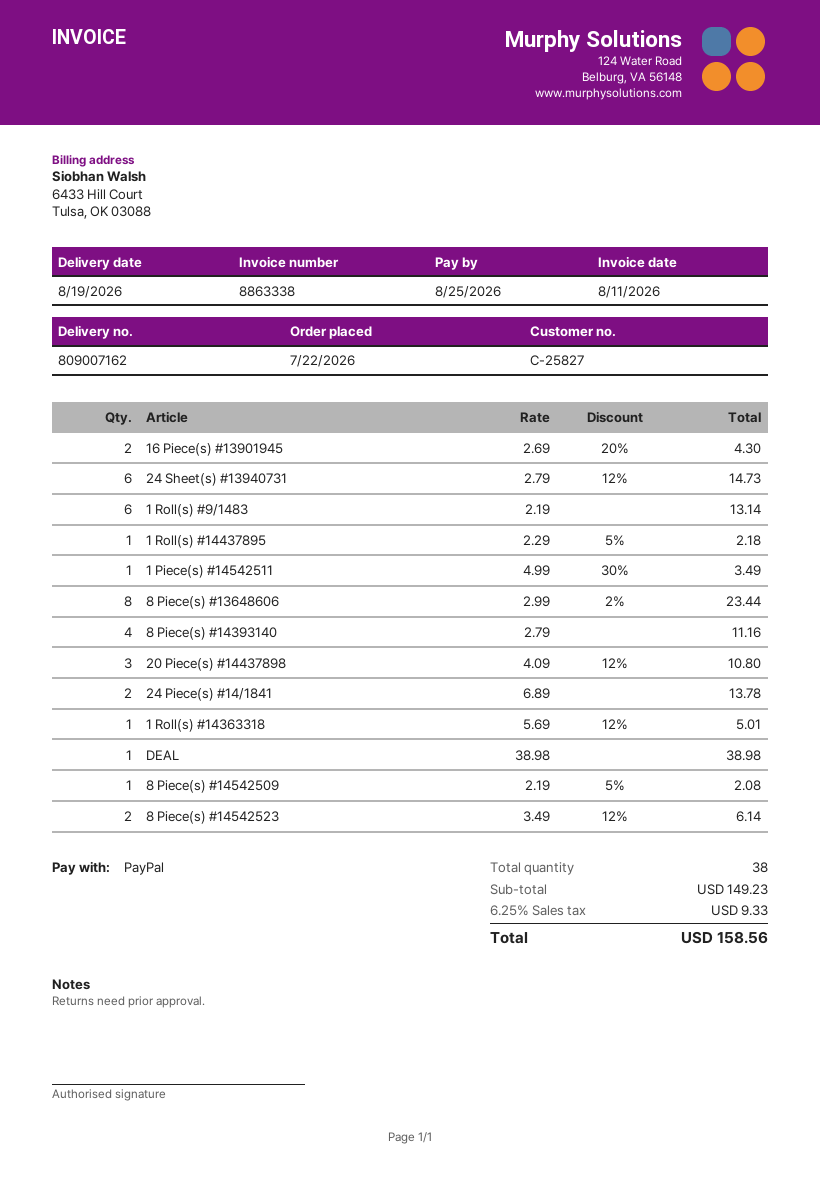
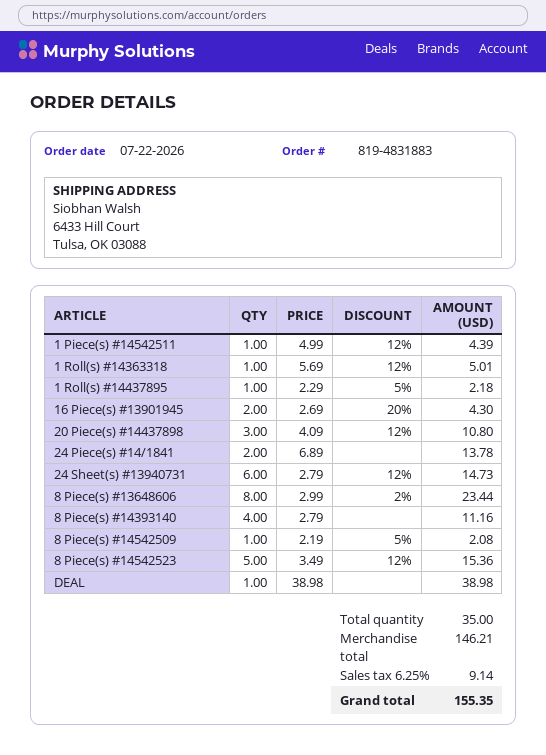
1 Roll(s) #9/1483: 6 x 2.19 = 13.14 -> none
1 Piece(s) #14542511: 1 x 4.99 - 30% = 3.49 -> 1 x 4.99 - 12% = 4.39
8 Piece(s) #14542523: 2 x 3.49 - 12% = 6.14 -> 5 x 3.49 - 12% = 15.36
total quantity: 38 -> 35
subtotal: 149.23 -> 146.21
tax: 6.25% = 9.33 -> 6.25% = 9.14
total: 158.56 -> 155.35

